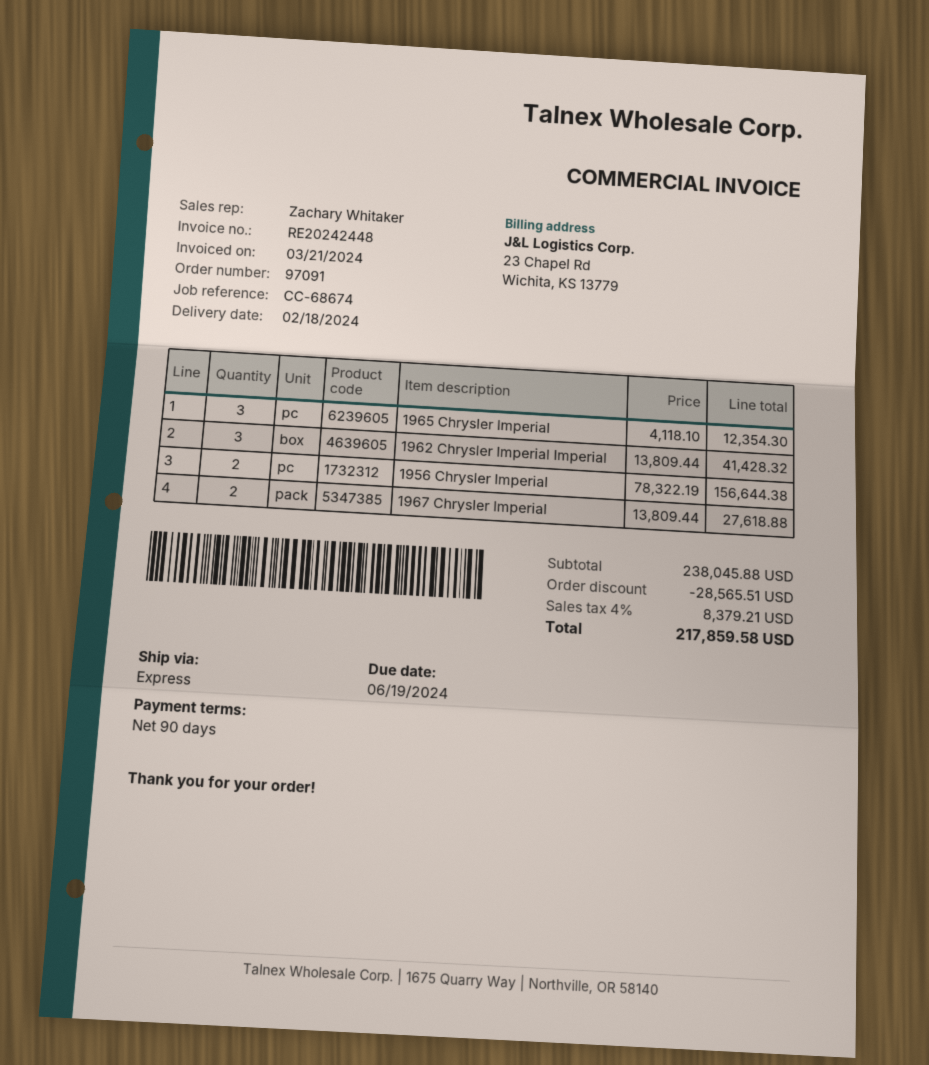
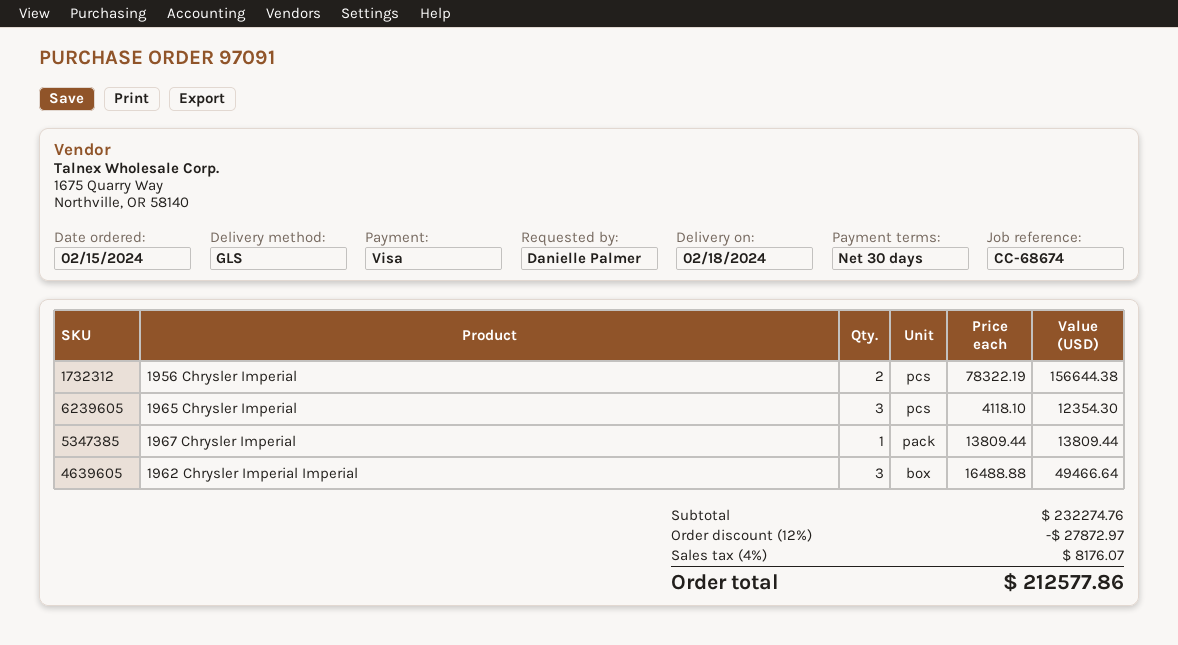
payment terms: 90 days -> 30 days
shipping method: express -> GLS
1962 Chrysler Imperial Imperial: 3 x 13809.44 = 41428.32 -> 3 x 16488.88 = 49466.64
1967 Chrysler Imperial: 2 x 13809.44 = 27618.88 -> 1 x 13809.44 = 13809.44
subtotal: 238045.88 -> 232274.76
discount: 28565.51 -> 27872.97
tax: 4% = 8379.21 -> 4% = 8176.07
total: 217859.58 -> 212577.86

